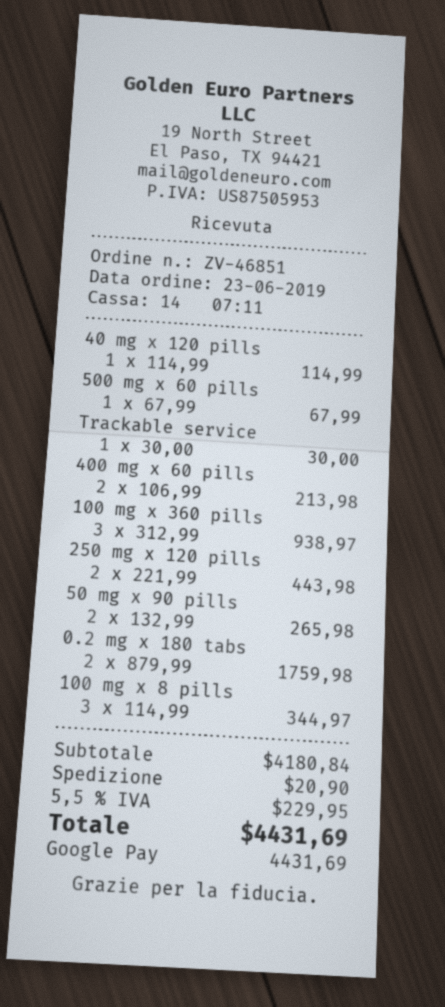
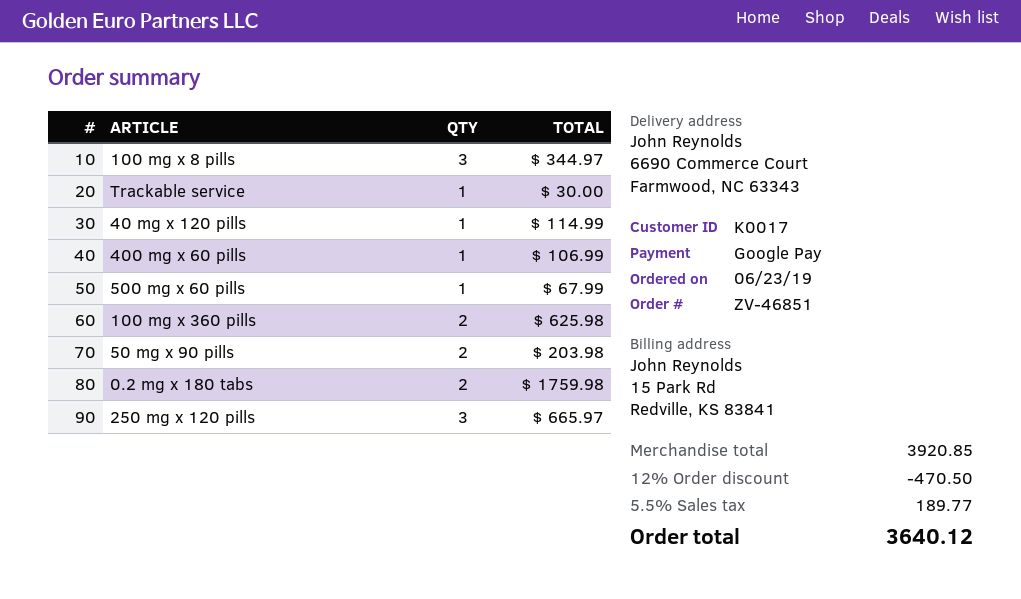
400 mg x 60 pills: 2 for 213.98 -> 1 for 106.99
100 mg x 360 pills: 3 for 938.97 -> 2 for 625.98
250 mg x 120 pills: 2 for 443.98 -> 3 for 665.97
50 mg x 90 pills: 2 for 265.98 -> 2 for 203.98
subtotal: 4180.84 -> 3920.85
discount: none -> 12% = 470.50
shipping: 20.90 -> none
tax: 5.5% = 229.95 -> 5.5% = 189.77
total: 4431.69 -> 3640.12

